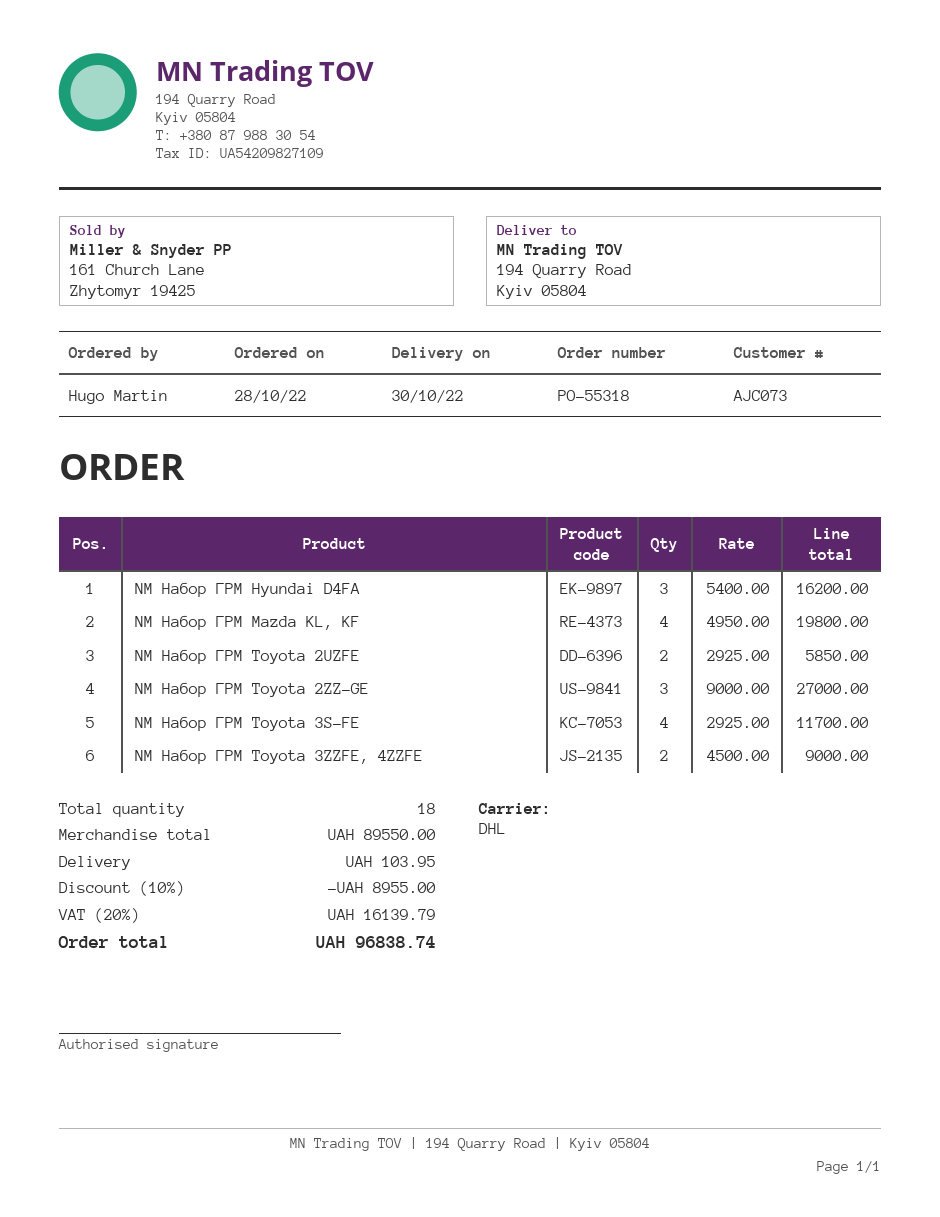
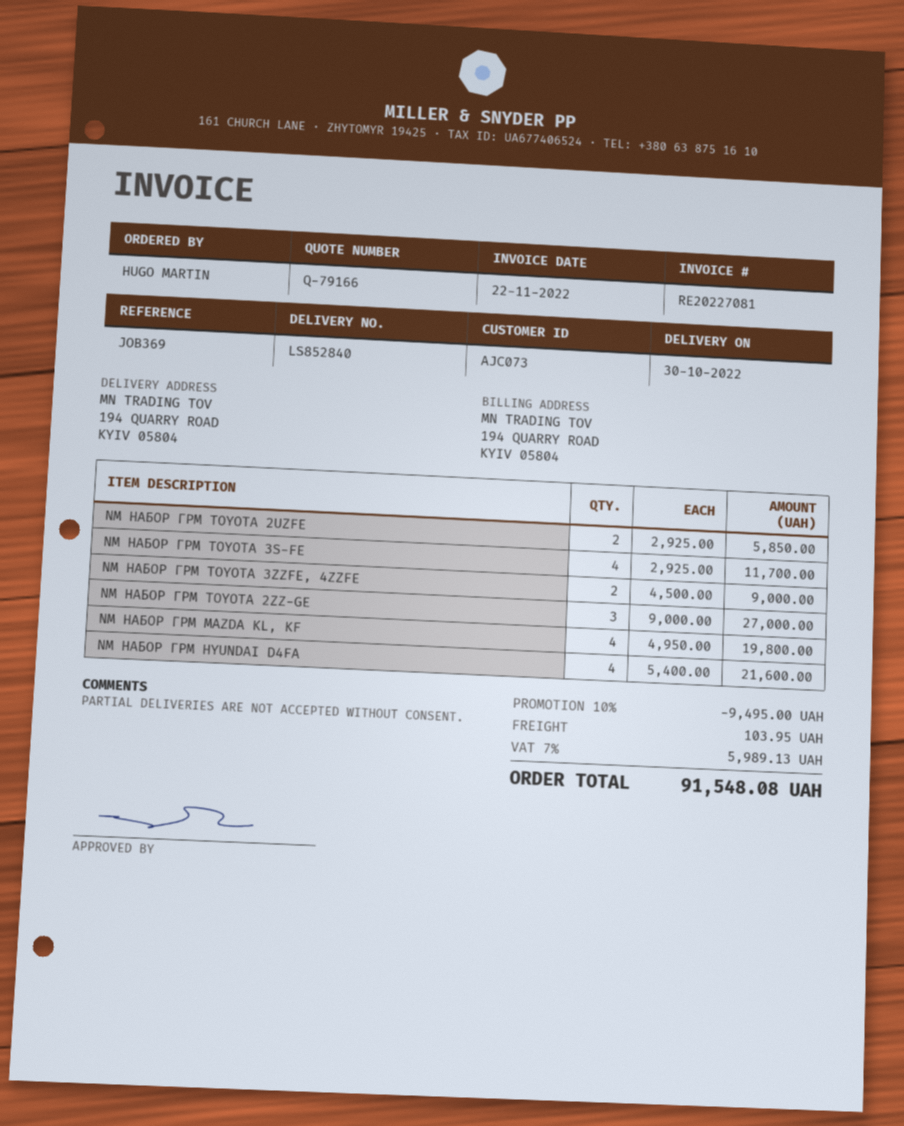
NM Набор ГРМ Hyundai D4FA: 3 x 5400.00 = 16200.00 -> 4 x 5400.00 = 21600.00
discount: 10% = 8955.00 -> 10% = 9495.00
tax: 20% = 16139.79 -> 7% = 5989.13
total: 96838.74 -> 91548.08

